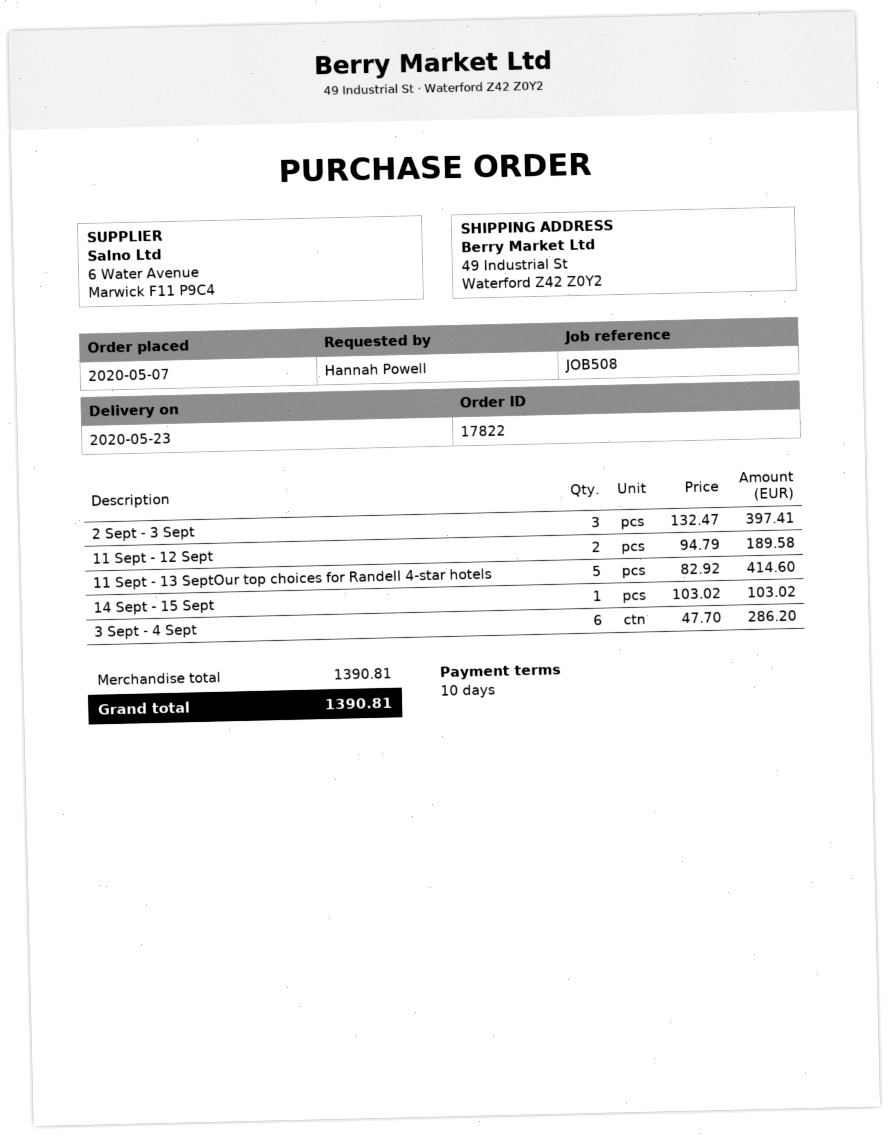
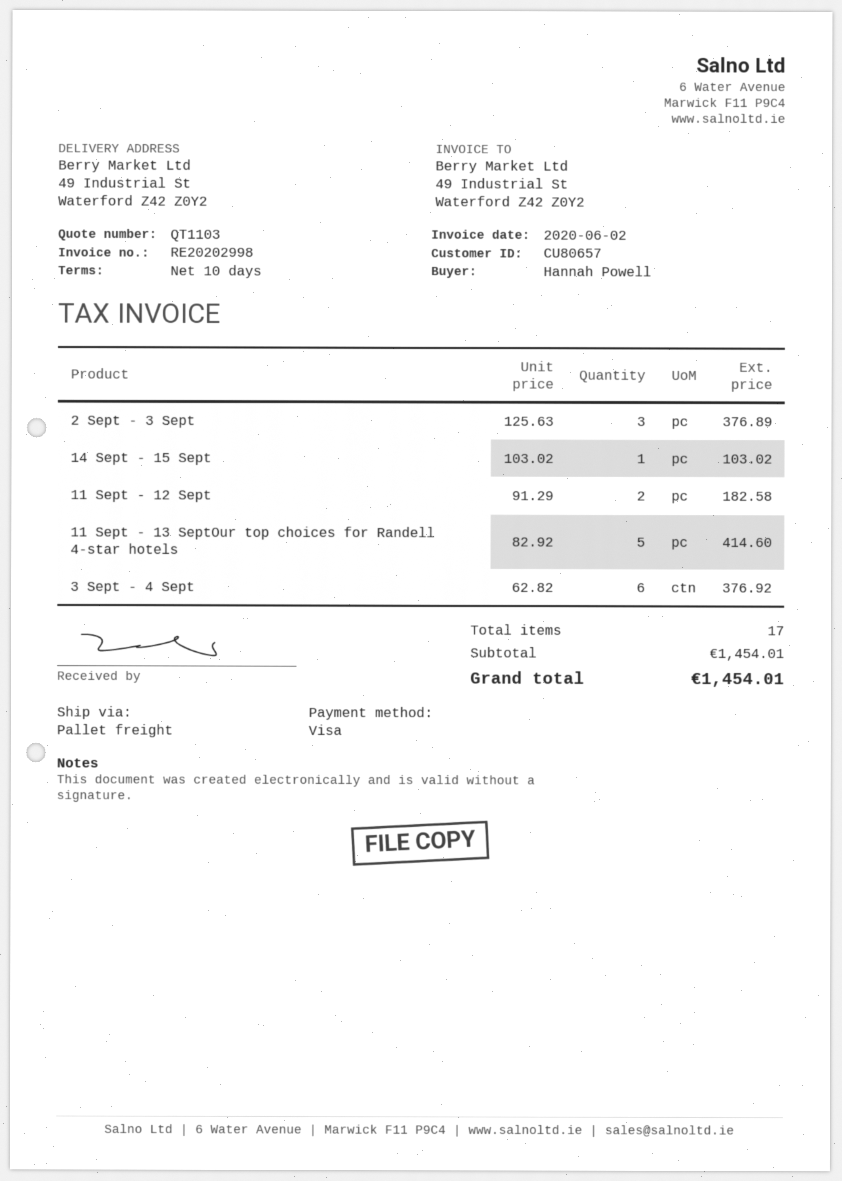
2 Sept - 3 Sept: 3 x 132.47 = 397.41 -> 3 x 125.63 = 376.89
11 Sept - 12 Sept: 2 x 94.79 = 189.58 -> 2 x 91.29 = 182.58
3 Sept - 4 Sept: 6 x 47.70 = 286.20 -> 6 x 62.82 = 376.92
subtotal: 1390.81 -> 1454.01
total: 1390.81 -> 1454.01

